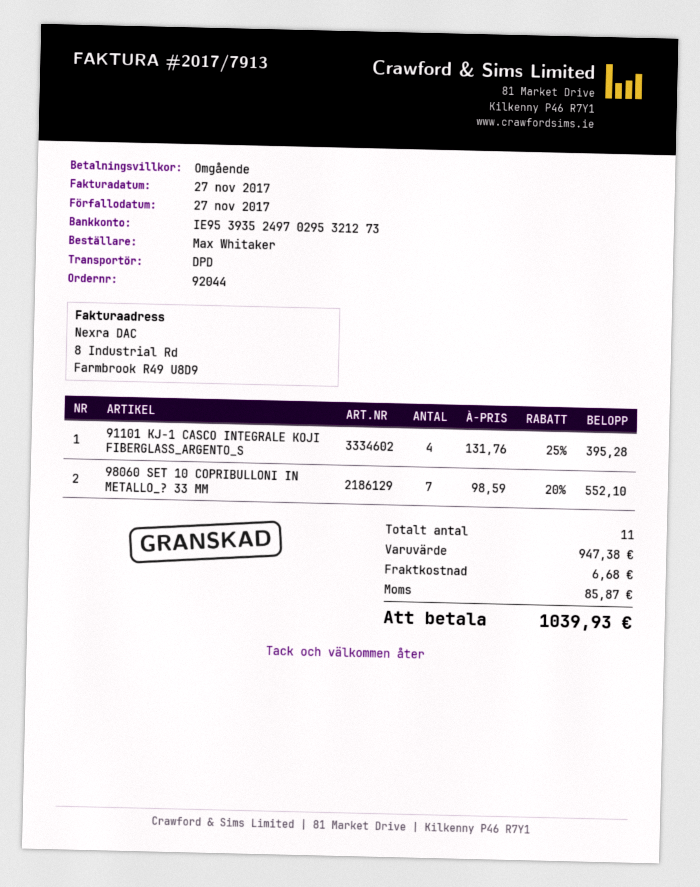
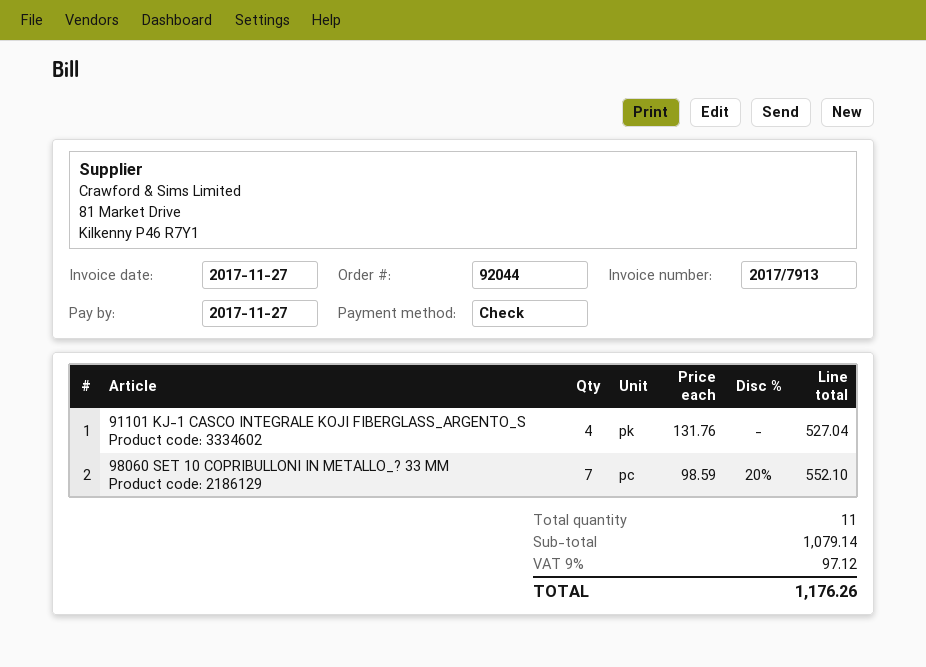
91101 KJ-1 CASCO INTEGRALE KOJI FIBERGLASS_ARGENTO_S: 4 x 131.76 - 25% = 395.28 -> 4 x 131.76 = 527.04
subtotal: 947.38 -> 1079.14
shipping: 6.68 -> none
tax: 85.87 -> 97.12
total: 1039.93 -> 1176.26

